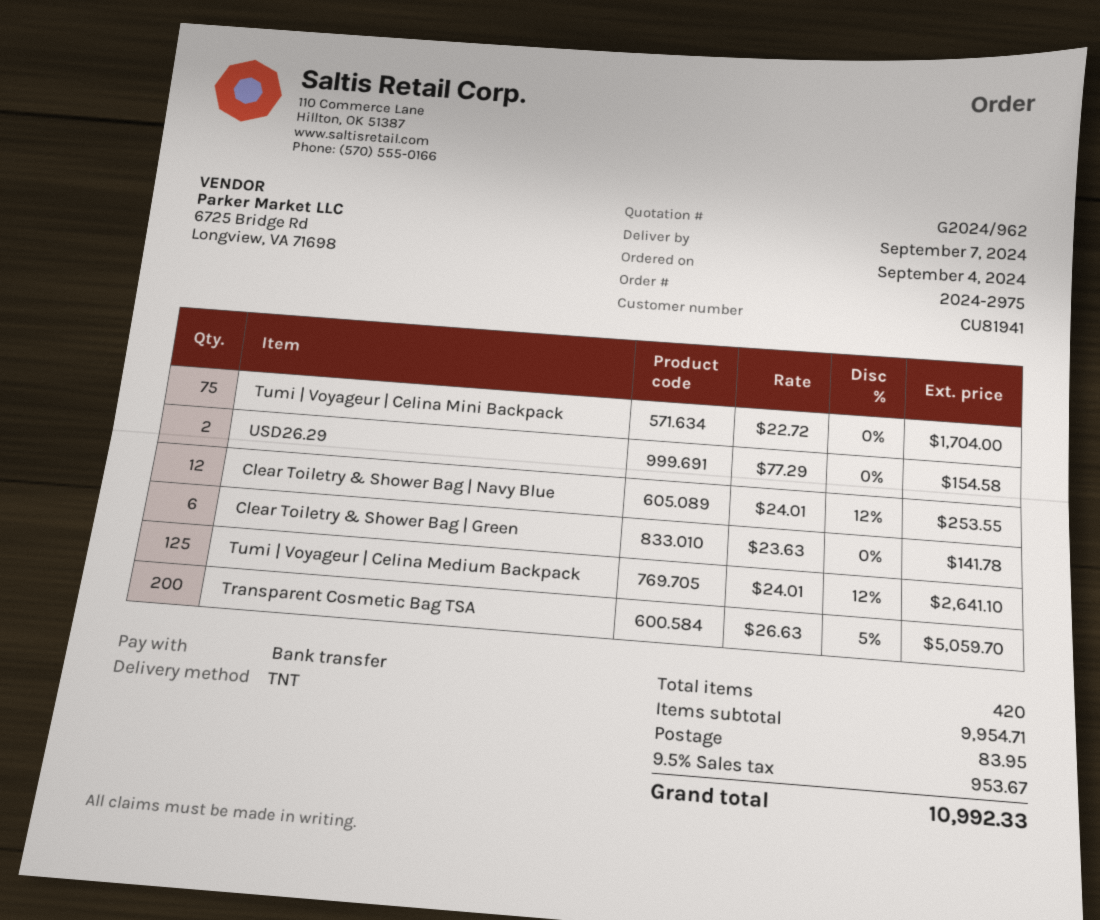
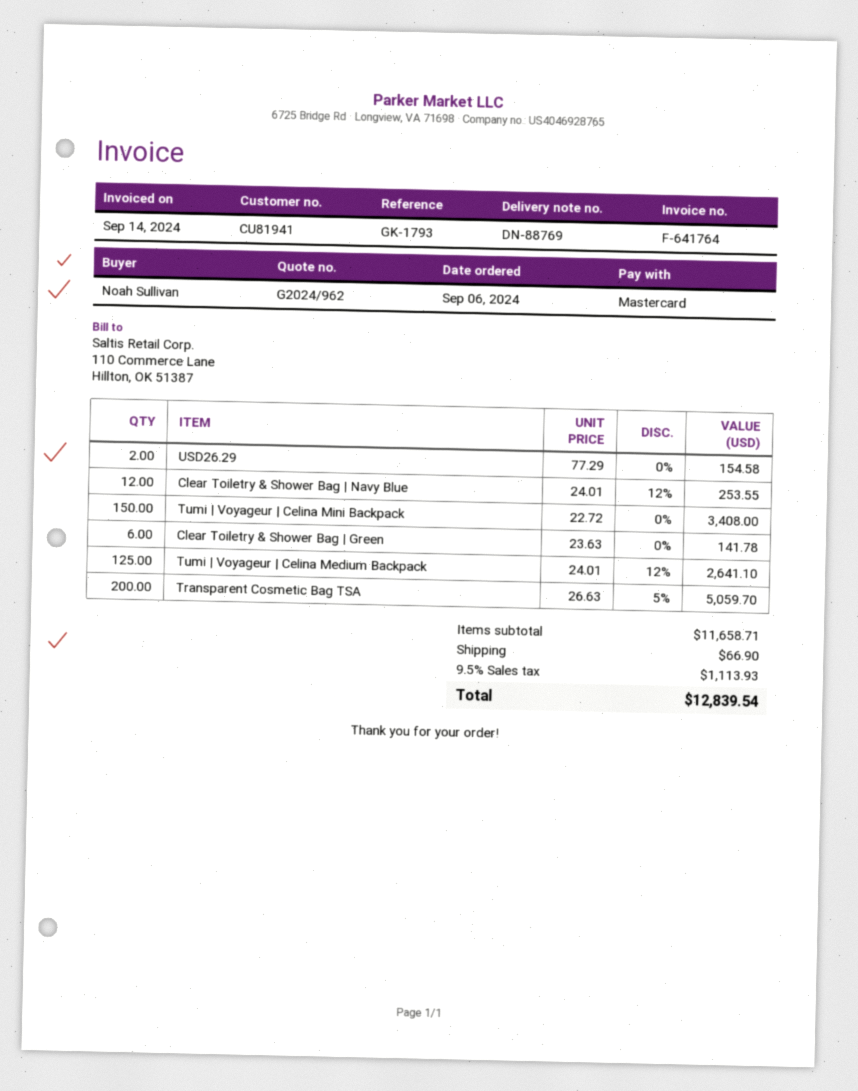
order date: 2024-09-04 -> 2024-09-06
payment method: bank transfer -> Mastercard
Tumi | Voyageur | Celina Mini Backpack: 75 x 22.72 = 1704.00 -> 150 x 22.72 = 3408.00
subtotal: 9954.71 -> 11658.71
shipping: 83.95 -> 66.90
tax: 9.5% = 953.67 -> 9.5% = 1113.93
total: 10992.33 -> 12839.54

